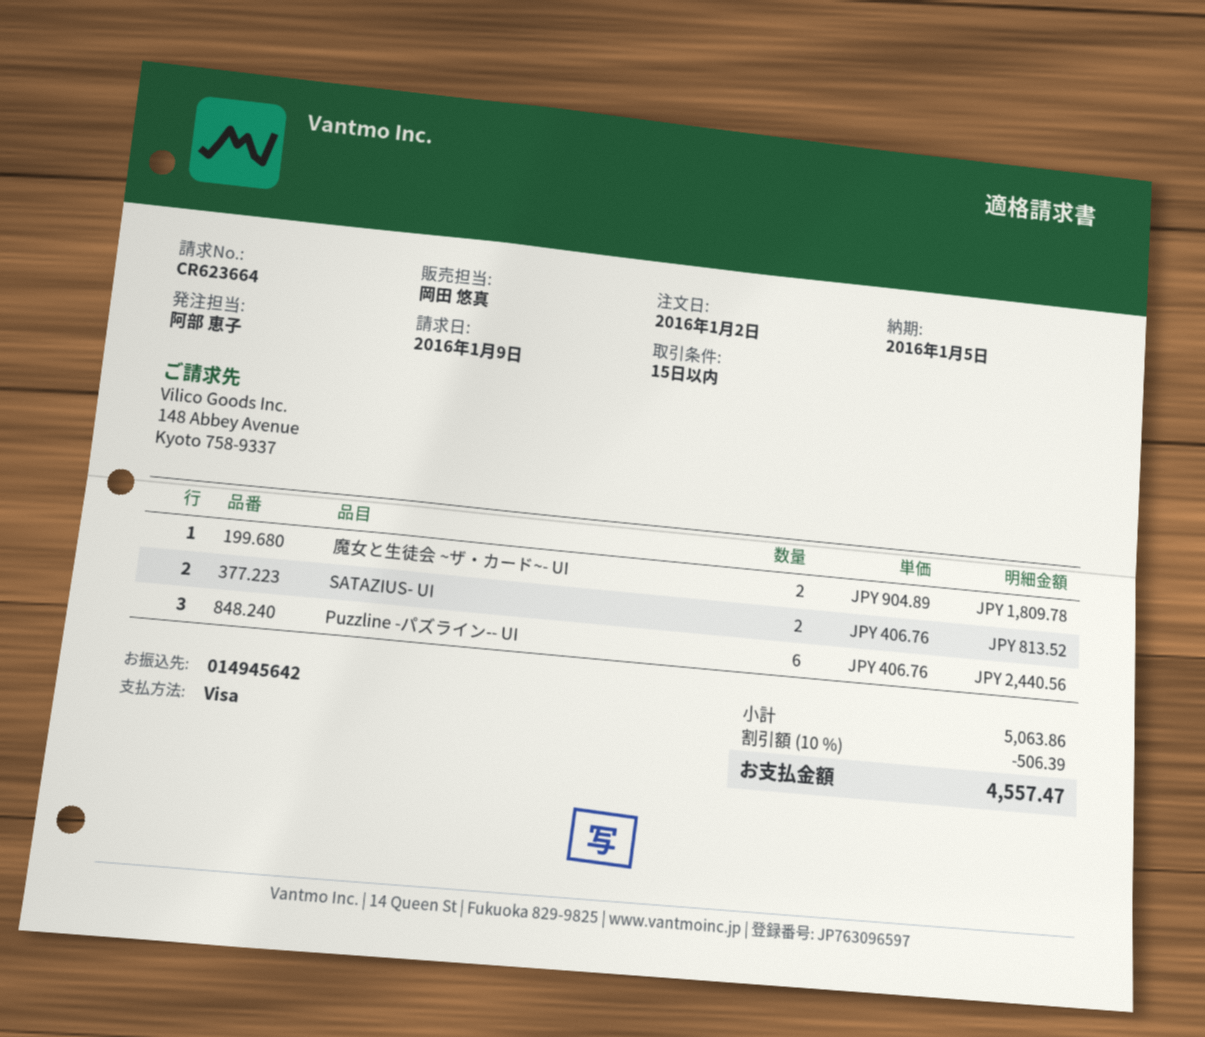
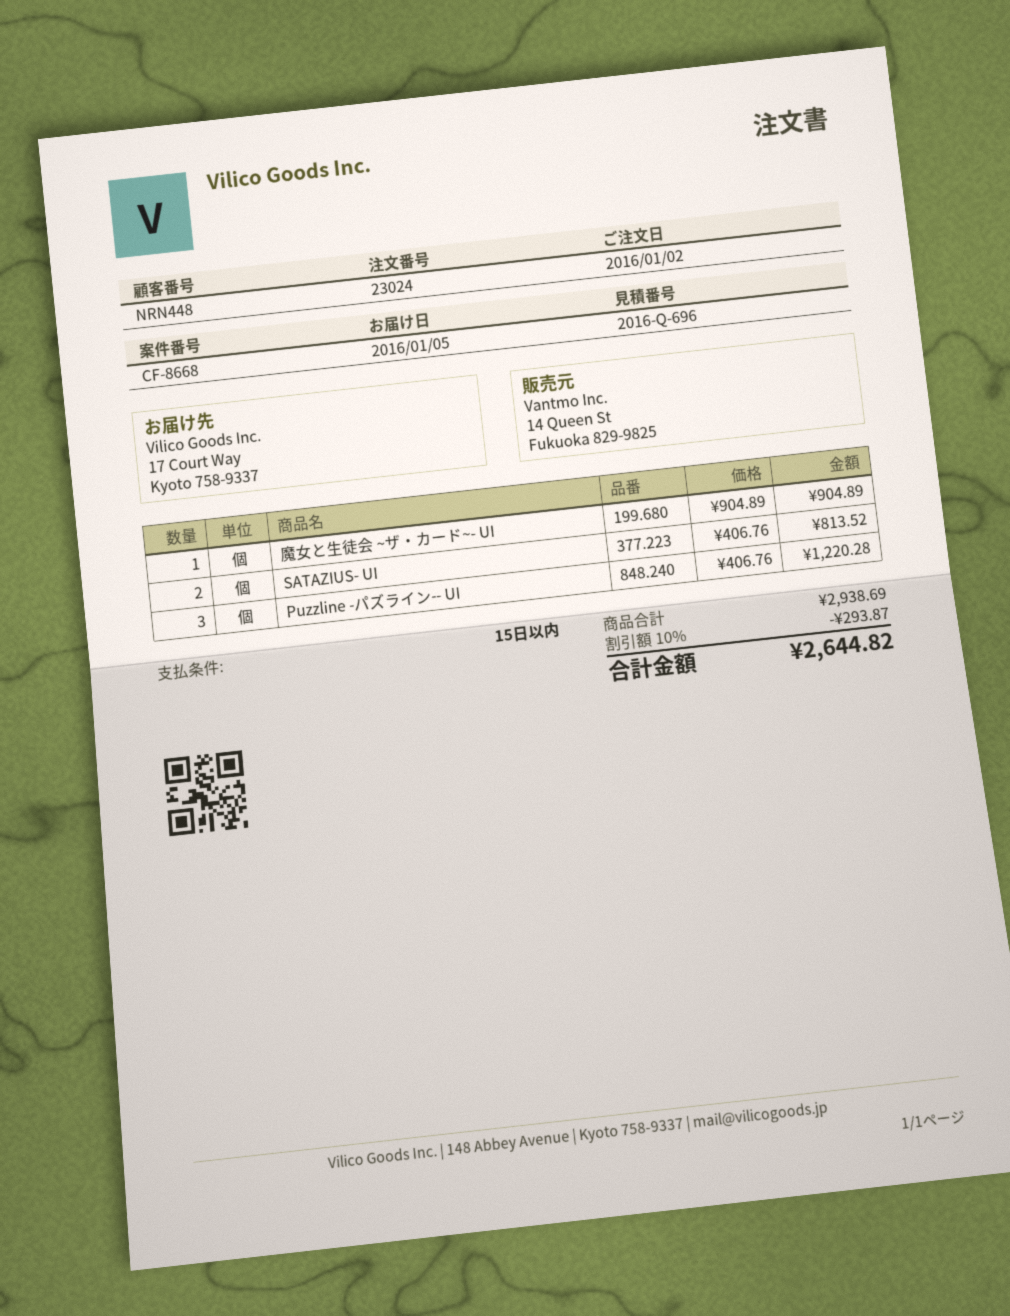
魔女と生徒会 ~ザ・カード~- UI: 2 x 904.89 = 1809.78 -> 1 x 904.89 = 904.89
Puzzline -パズライン-- UI: 6 x 406.76 = 2440.56 -> 3 x 406.76 = 1220.28
subtotal: 5063.86 -> 2938.69
discount: 10% = 506.39 -> 10% = 293.87
total: 4557.47 -> 2644.82

